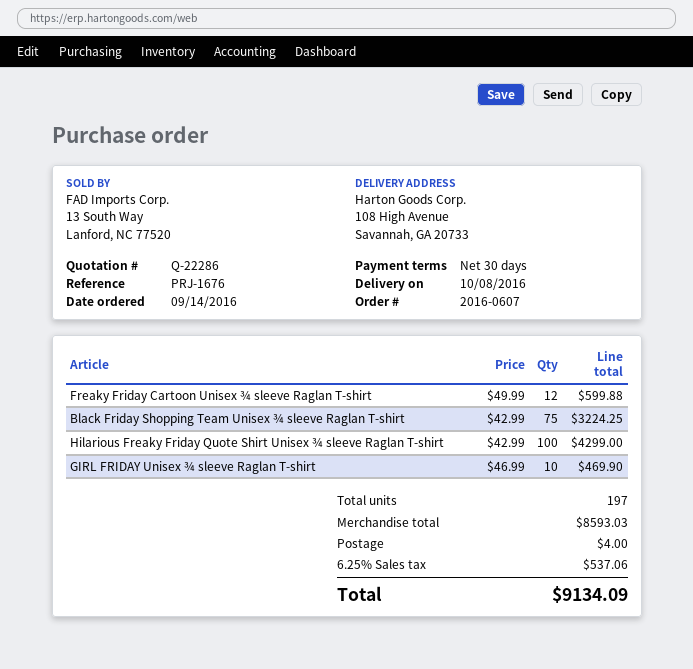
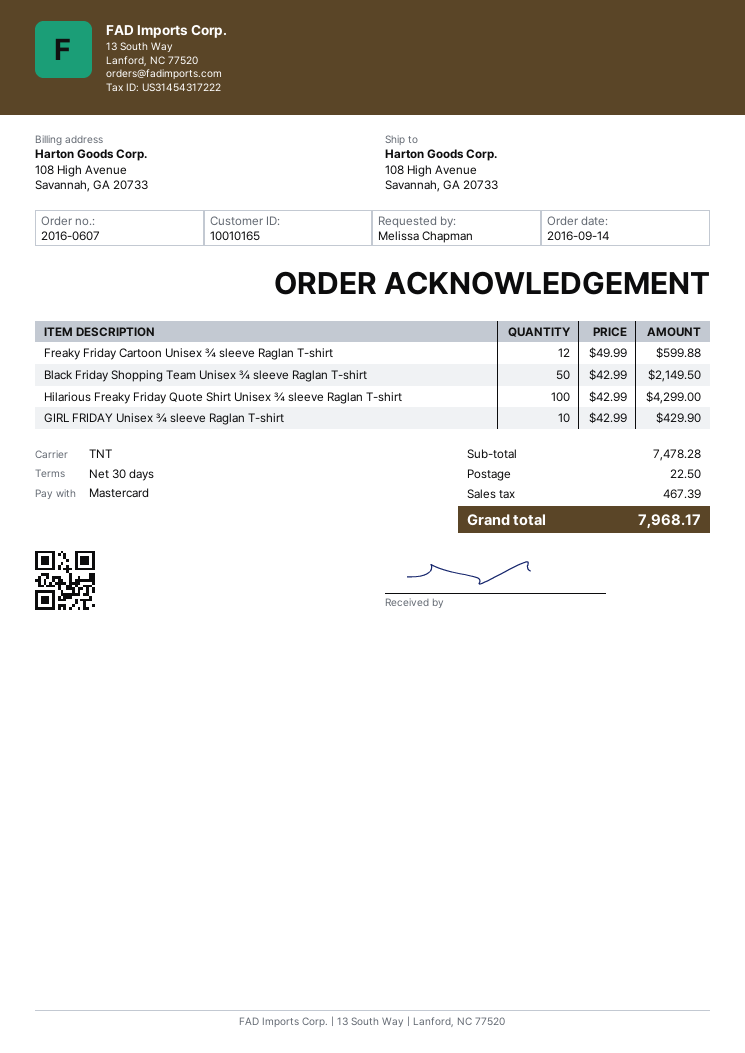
Black Friday Shopping Team Unisex ¾ sleeve Raglan T-shirt: 75 x 42.99 = 3224.25 -> 50 x 42.99 = 2149.50
GIRL FRIDAY Unisex ¾ sleeve Raglan T-shirt: 10 x 46.99 = 469.90 -> 10 x 42.99 = 429.90
subtotal: 8593.03 -> 7478.28
shipping: 4.00 -> 22.50
tax: 537.06 -> 467.39
total: 9134.09 -> 7968.17

